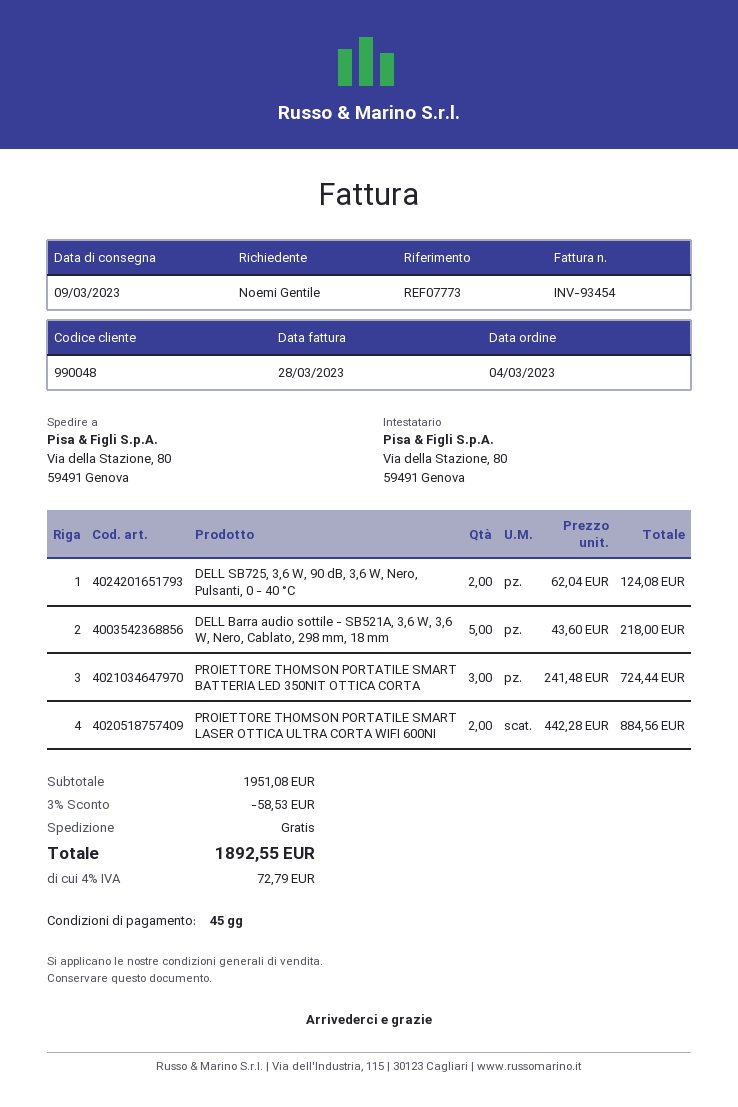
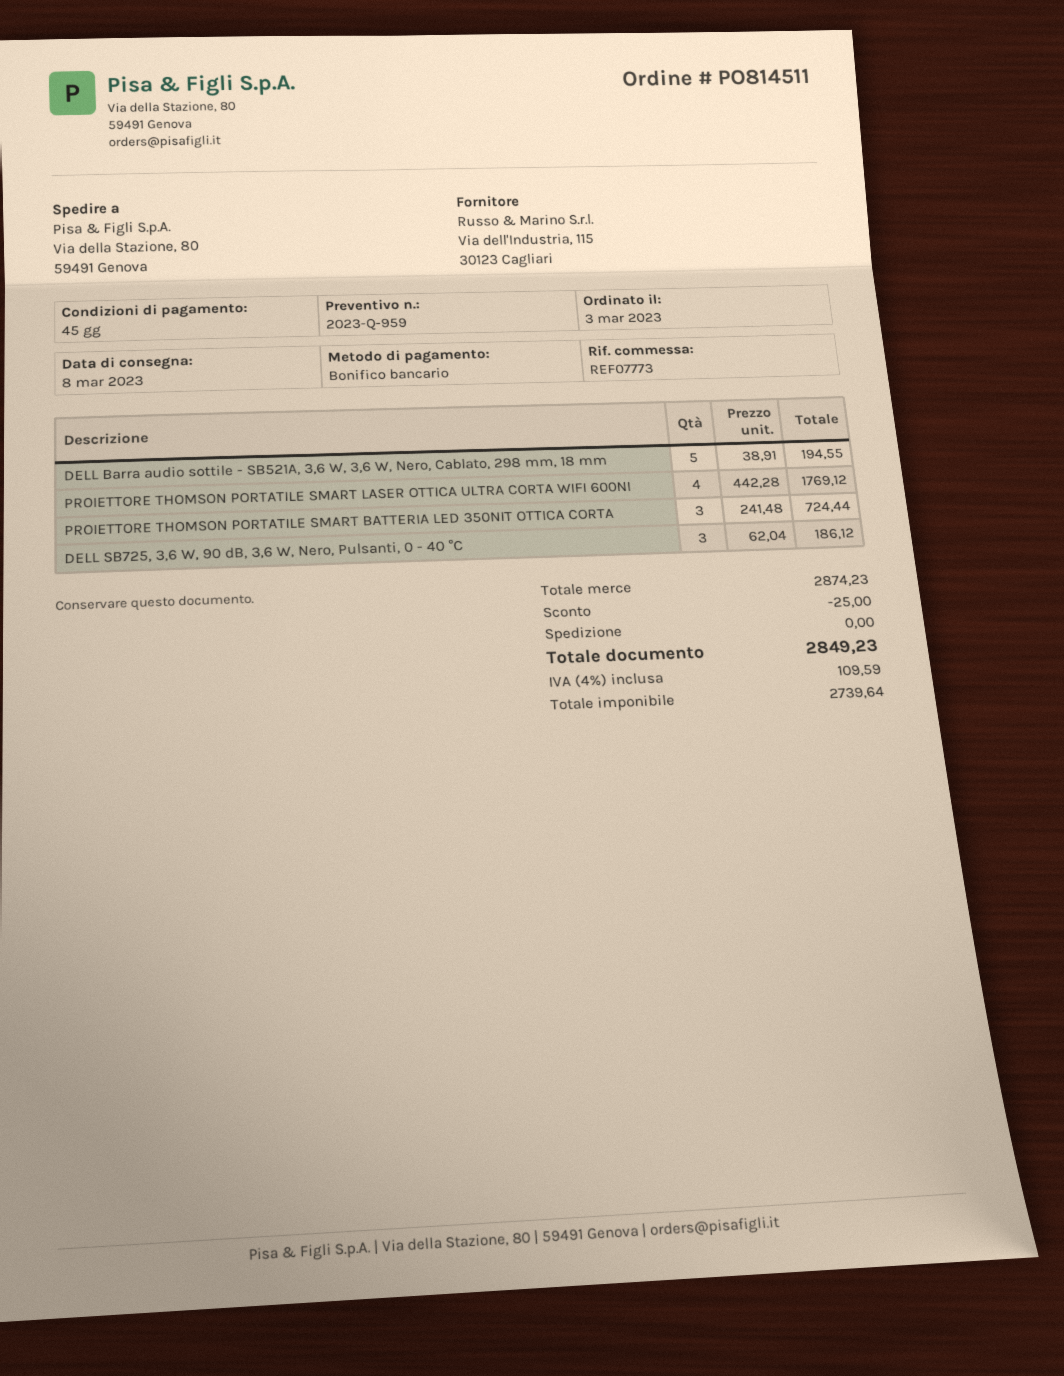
order date: 2023-03-04 -> 2023-03-03
delivery date: 2023-03-09 -> 2023-03-08
DELL SB725, 3,6 W, 90 dB, 3,6 W, Nero, Pulsanti, 0 - 40 °C: 2 x 62.04 = 124.08 -> 3 x 62.04 = 186.12
DELL Barra audio sottile - SB521A, 3,6 W, 3,6 W, Nero, Cablato, 298 mm, 18 mm: 5 x 43.60 = 218.00 -> 5 x 38.91 = 194.55
PROIETTORE THOMSON PORTATILE SMART LASER OTTICA ULTRA CORTA WIFI 600NI: 2 x 442.28 = 884.56 -> 4 x 442.28 = 1769.12
subtotal: 1951.08 -> 2874.23
discount: 58.53 -> 25.00
tax: 4% = 72.79 -> 4% = 109.59
total: 1892.55 -> 2849.23

